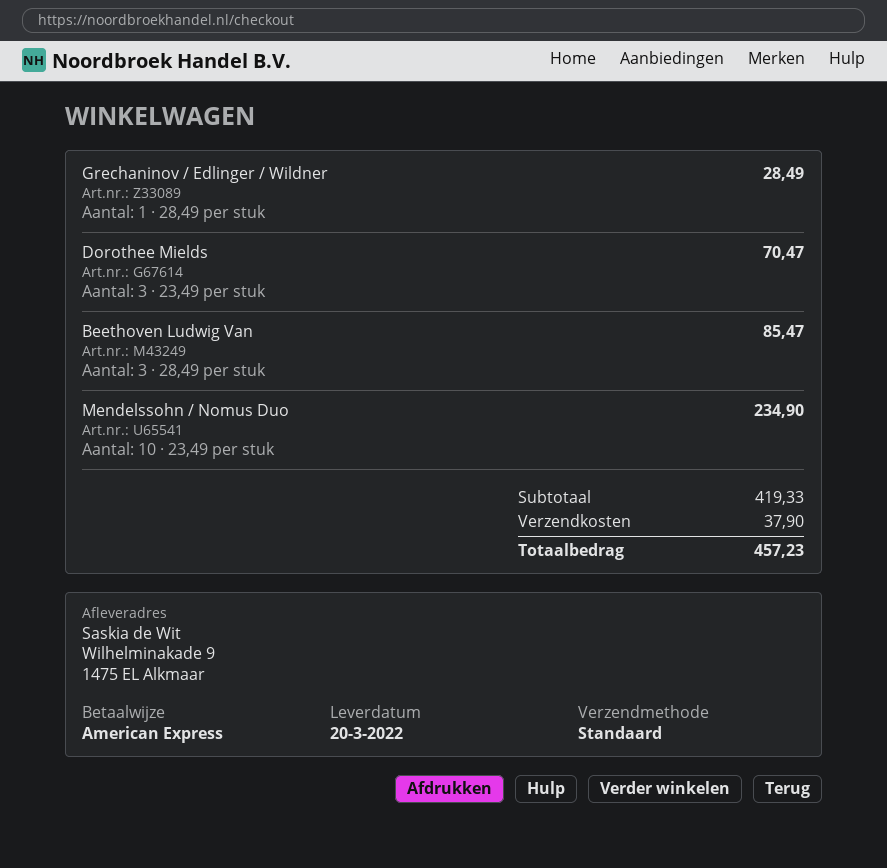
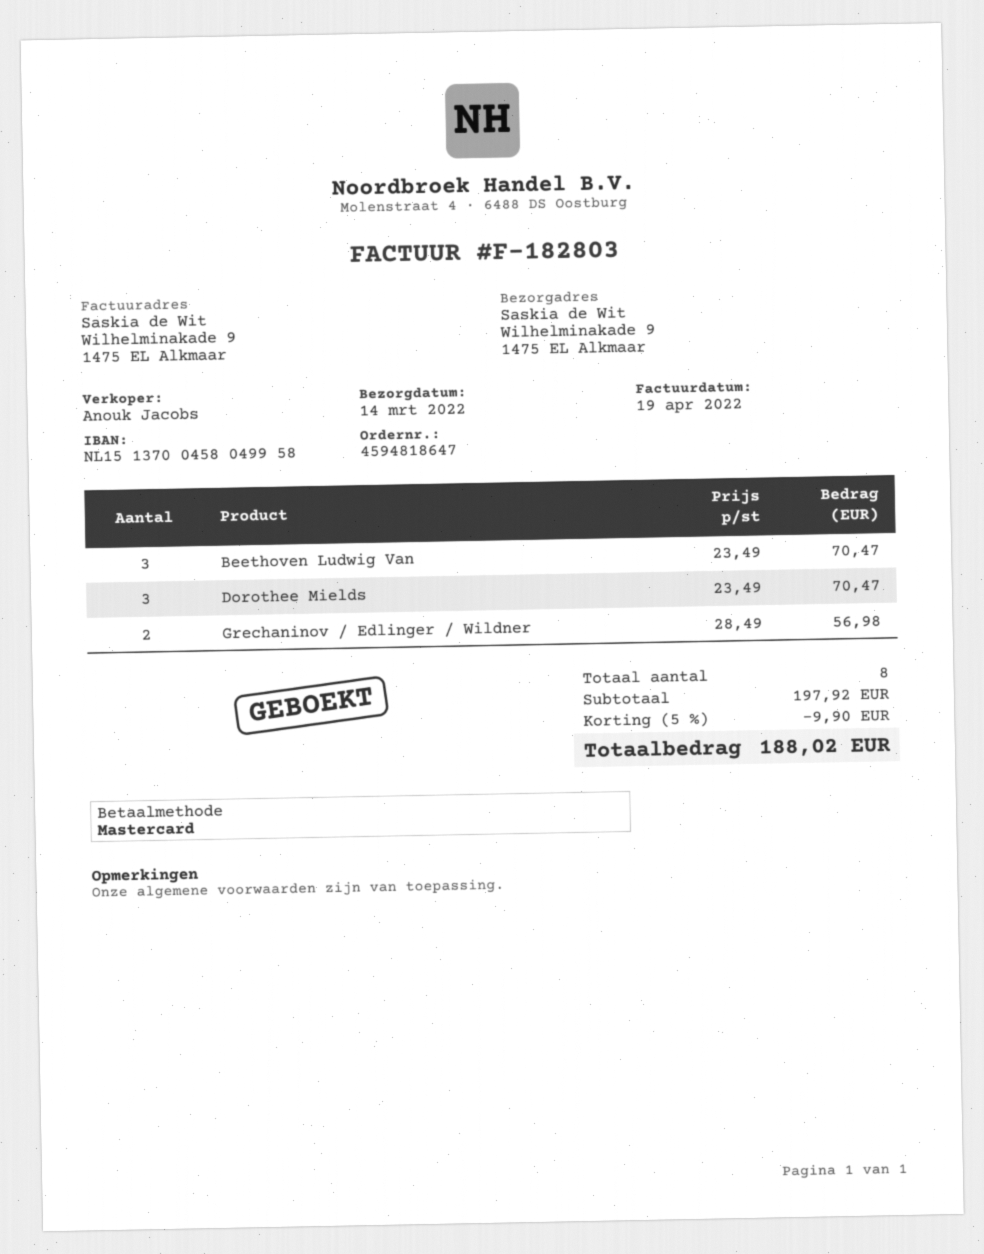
delivery date: 2022-03-20 -> 2022-03-14
payment method: American Express -> Mastercard
Grechaninov / Edlinger / Wildner: 1 x 28.49 = 28.49 -> 2 x 28.49 = 56.98
Beethoven Ludwig Van: 3 x 28.49 = 85.47 -> 3 x 23.49 = 70.47
Mendelssohn / Nomus Duo: 10 x 23.49 = 234.90 -> none
subtotal: 419.33 -> 197.92
discount: none -> 5% = 9.90
shipping: 37.90 -> none
total: 457.23 -> 188.02

